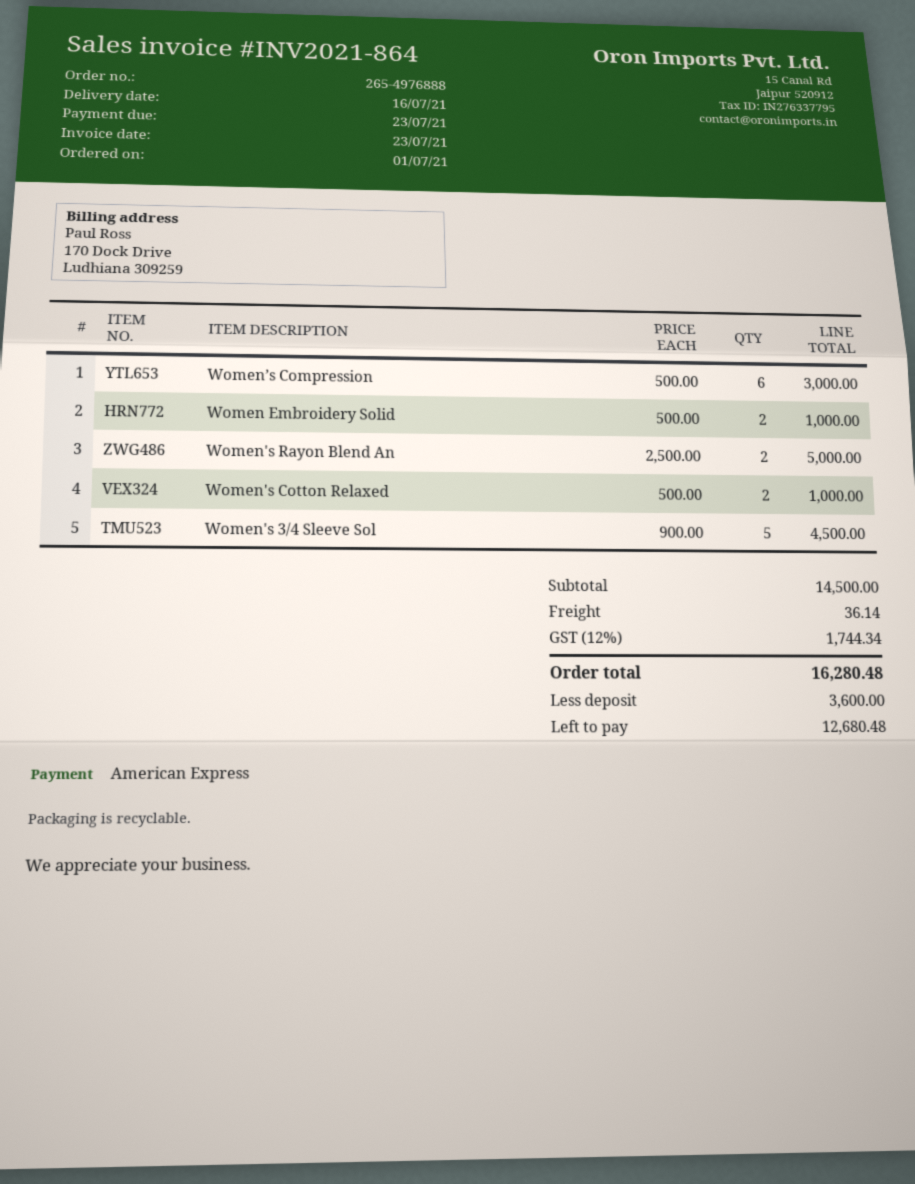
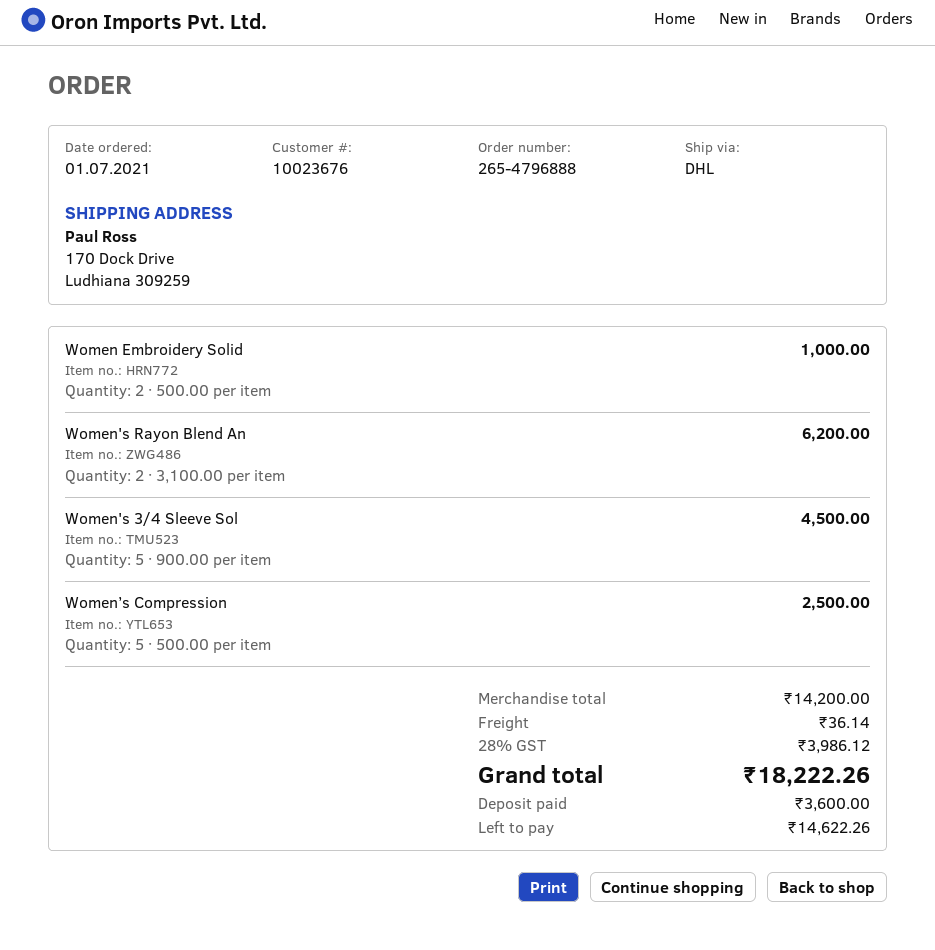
order number: 265-4976888 -> 265-4796888
Women’s Compression: 6 x 500.00 = 3000.00 -> 5 x 500.00 = 2500.00
Women's Rayon Blend An: 2 x 2500.00 = 5000.00 -> 2 x 3100.00 = 6200.00
Women's Cotton Relaxed: 2 x 500.00 = 1000.00 -> none
subtotal: 14500.00 -> 14200.00
tax: 12% = 1744.34 -> 28% = 3986.12
total: 16280.48 -> 18222.26
balance: 12680.48 -> 14622.26

